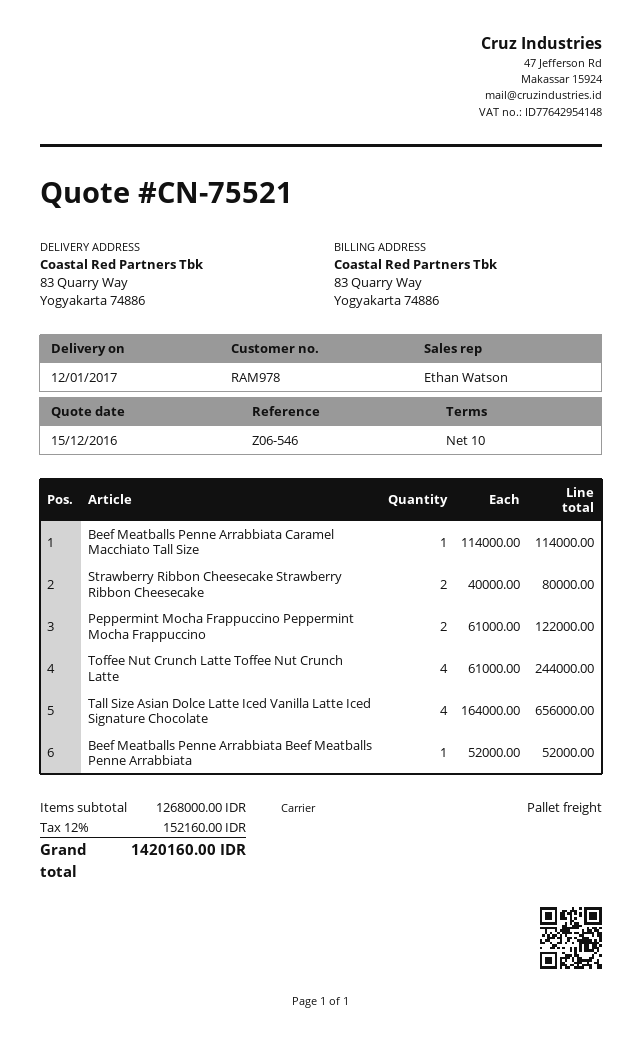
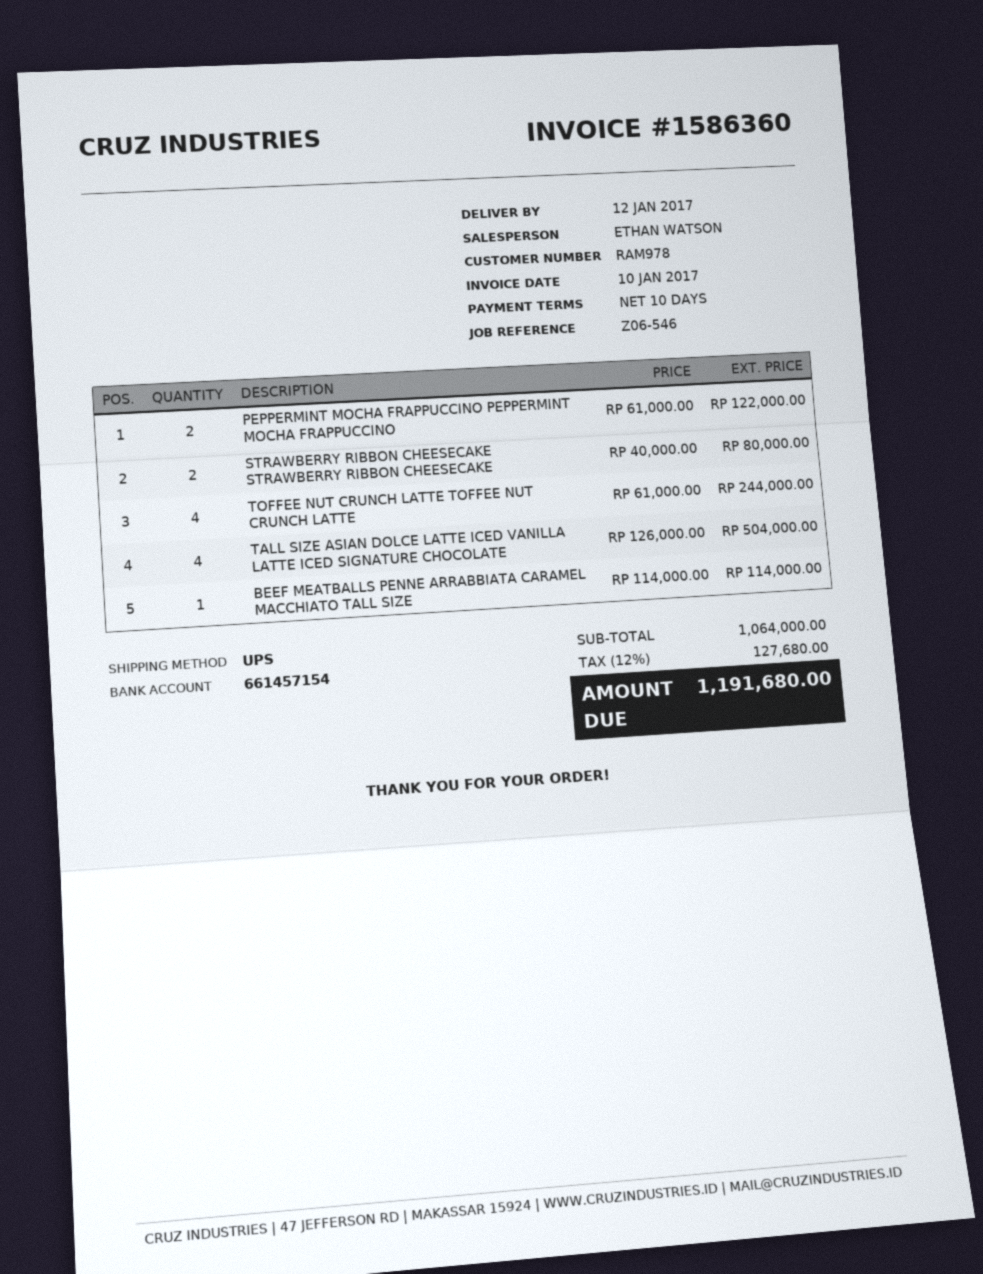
shipping method: pallet freight -> UPS
Tall Size Asian Dolce Latte Iced Vanilla Latte Iced Signature Chocolate: 4 x 164000.00 = 656000.00 -> 4 x 126000.00 = 504000.00
Beef Meatballs Penne Arrabbiata Beef Meatballs Penne Arrabbiata: 1 x 52000.00 = 52000.00 -> none
subtotal: 1268000.00 -> 1064000.00
tax: 12% = 152160.00 -> 12% = 127680.00
total: 1420160.00 -> 1191680.00

